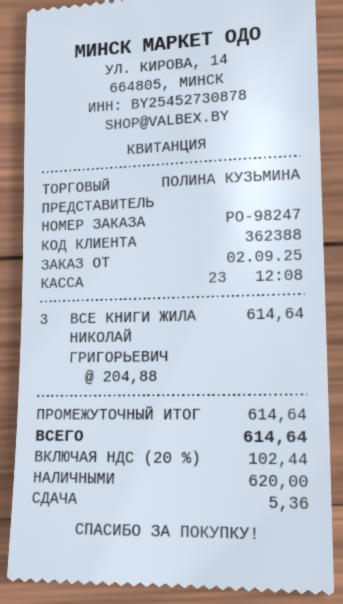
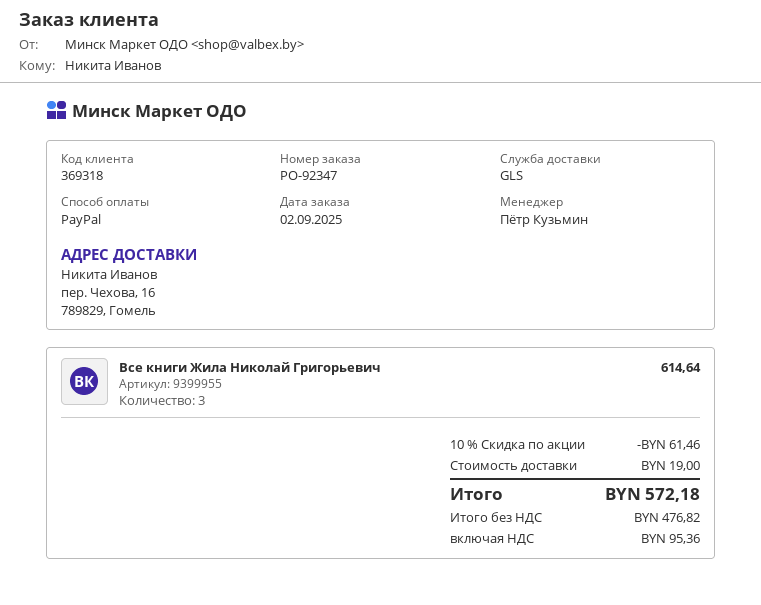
order number: PO-98247 -> PO-92347
customer number: 362388 -> 369318
sales rep: ПОЛИНА КУЗЬМИНА -> Пётр Кузьмин
payment method: cash -> PayPal
discount: none -> 10% = 61.46
shipping: none -> 19.00
tax: 102.44 -> 95.36
total: 614.64 -> 572.18

